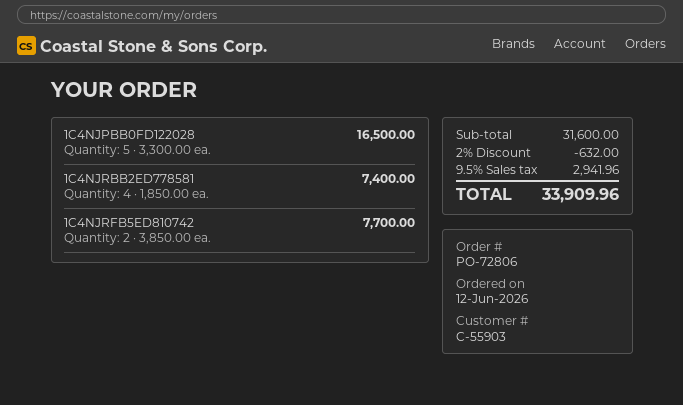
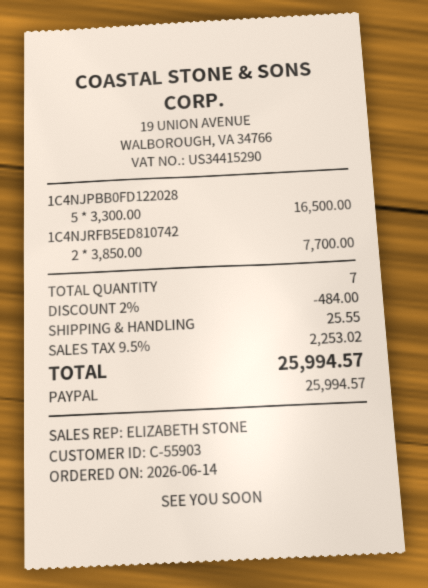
order date: 2026-06-12 -> 2026-06-14
1C4NJRBB2ED778581: 4 x 1850.00 = 7400.00 -> none
discount: 2% = 632.00 -> 2% = 484.00
shipping: none -> 25.55
tax: 9.5% = 2941.96 -> 9.5% = 2253.02
total: 33909.96 -> 25994.57

